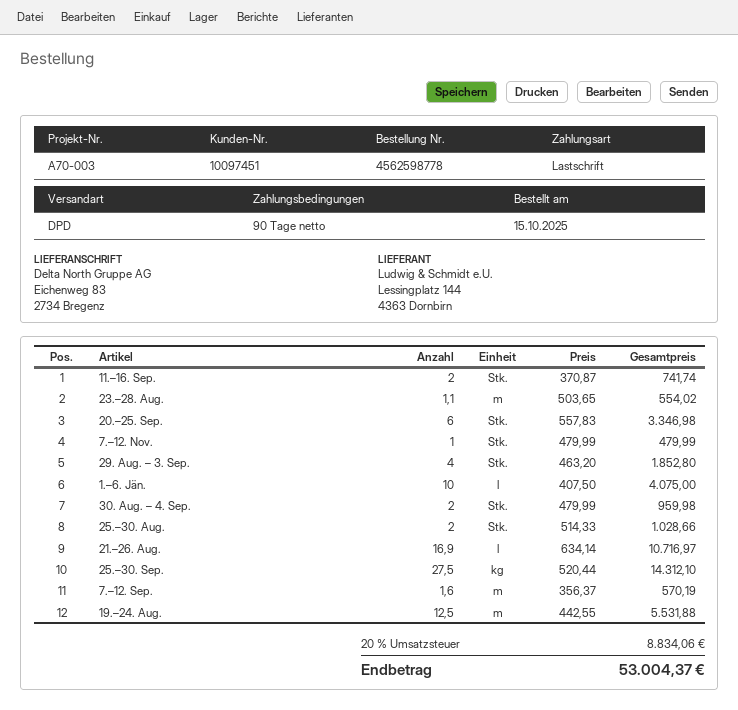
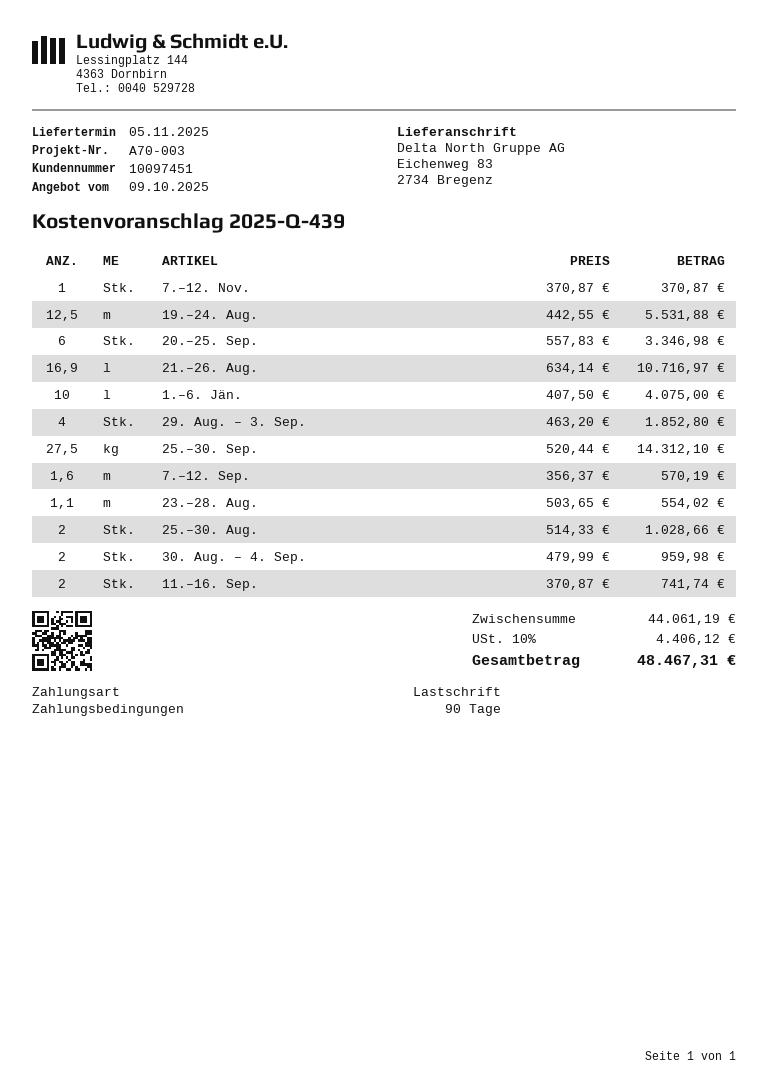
7.–12. Nov.: 1 x 479.99 = 479.99 -> 1 x 370.87 = 370.87
tax: 20% = 8834.06 -> 10% = 4406.12
total: 53004.37 -> 48467.31

